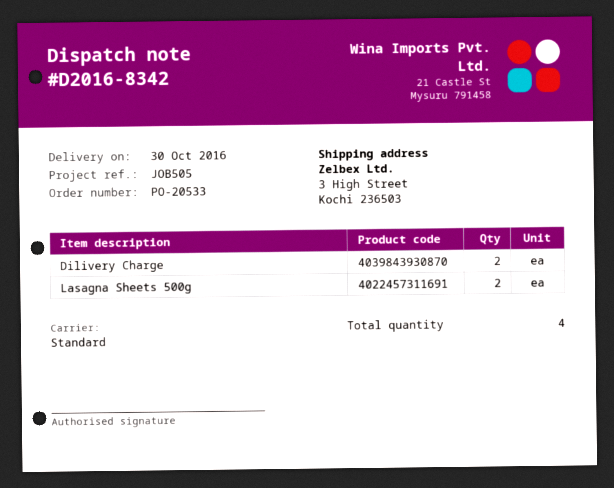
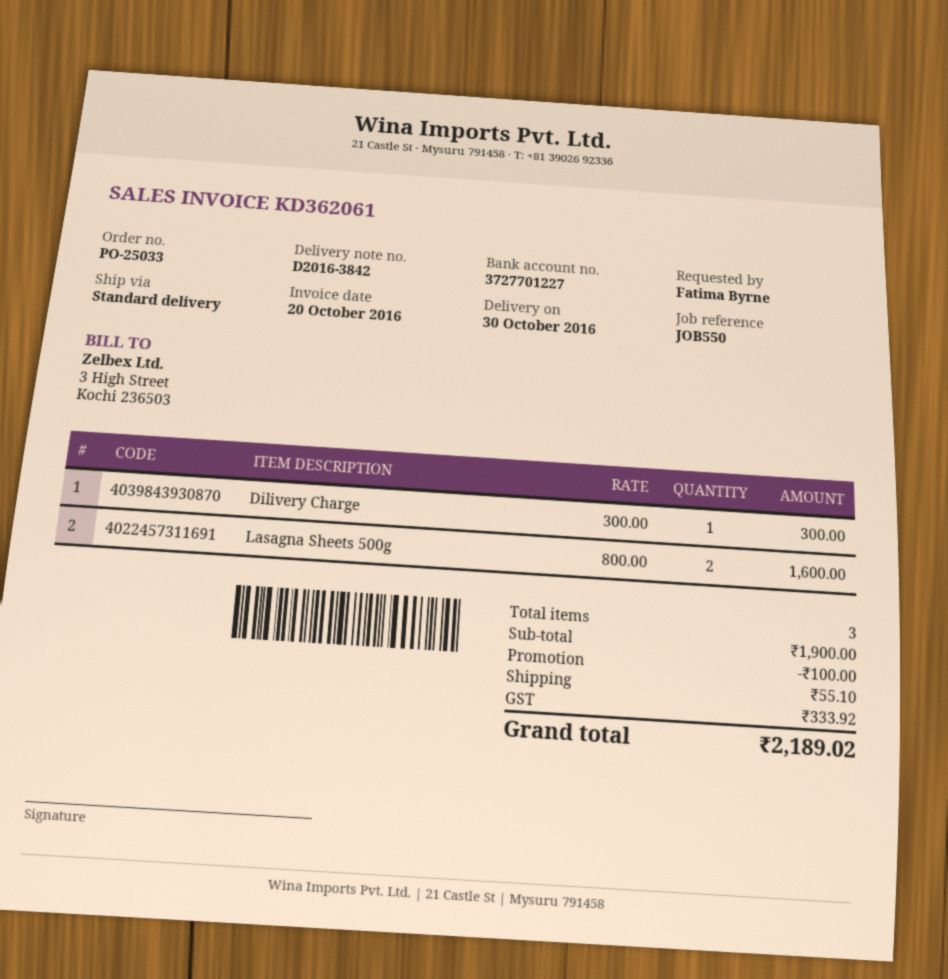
order number: PO-20533 -> PO-25033
delivery note number: D2016-8342 -> D2016-3842
reference: JOB505 -> JOB550
Dilivery Charge: 2 -> 1
total quantity: 4 -> 3

